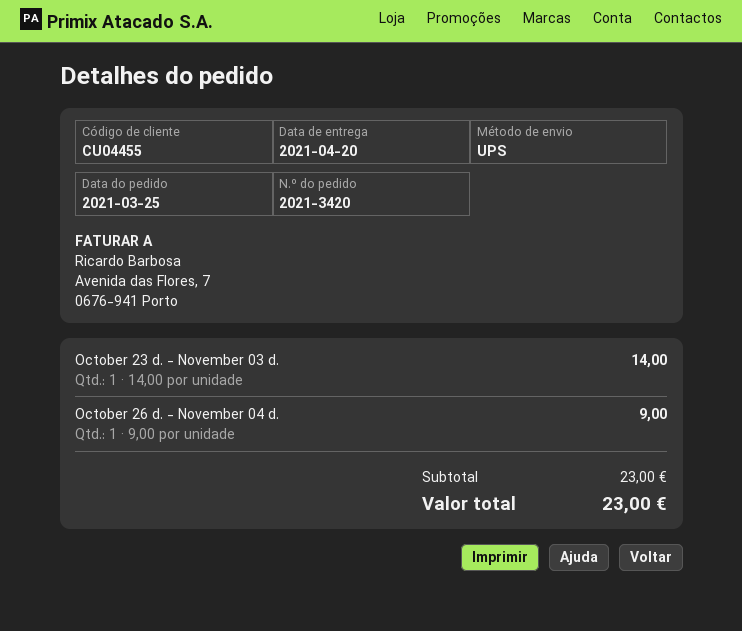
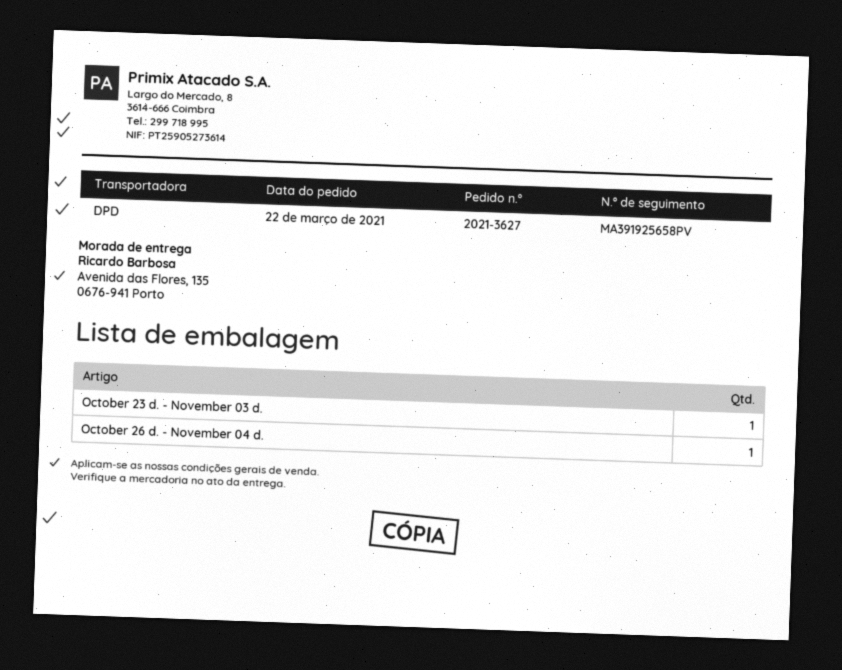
order number: 2021-3420 -> 2021-3627
order date: 2021-03-25 -> 2021-03-22
shipping method: UPS -> DPD

